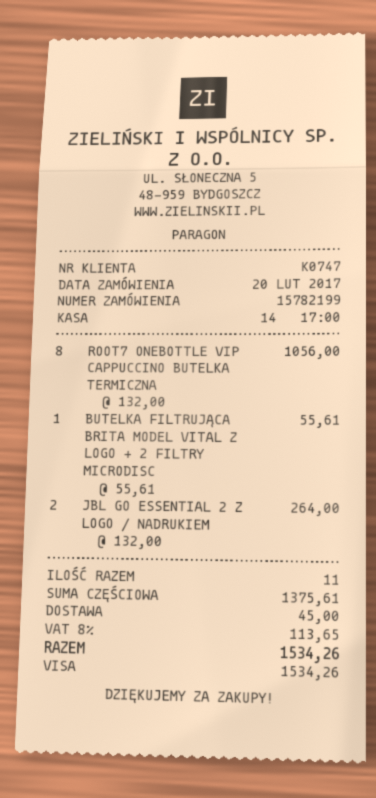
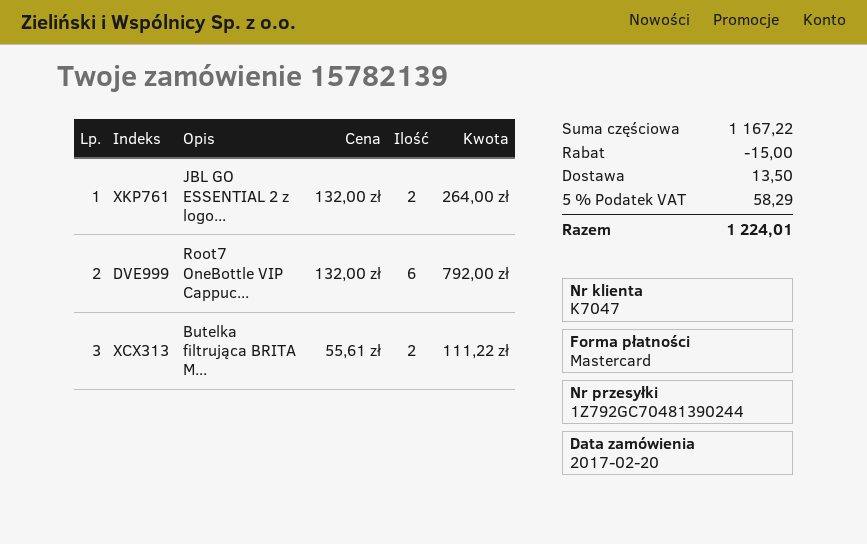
order number: 15782199 -> 15782139
customer number: K0747 -> K7047
payment method: Visa -> Mastercard
ROOT7 ONEBOTTLE VIP CAPPUCCINO BUTELKA TERMICZNA: 8 x 132.00 = 1056.00 -> 6 x 132.00 = 792.00
BUTELKA FILTRUJĄCA BRITA MODEL VITAL Z LOGO + 2 FILTRY MICRODISC: 1 x 55.61 = 55.61 -> 2 x 55.61 = 111.22
subtotal: 1375.61 -> 1167.22
discount: none -> 15.00
shipping: 45.00 -> 13.50
tax: 8% = 113.65 -> 5% = 58.29
total: 1534.26 -> 1224.01

